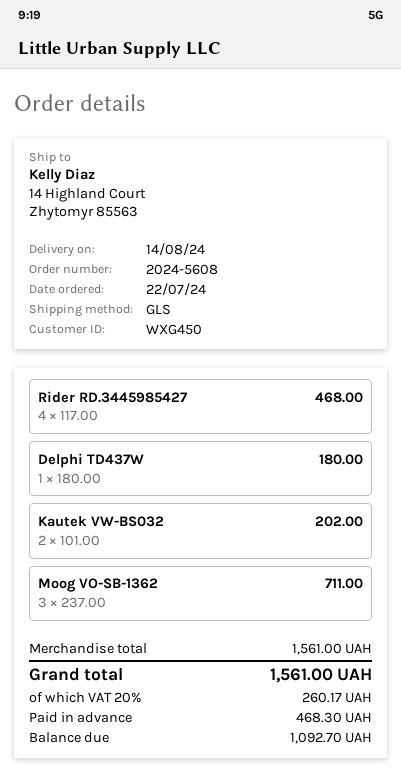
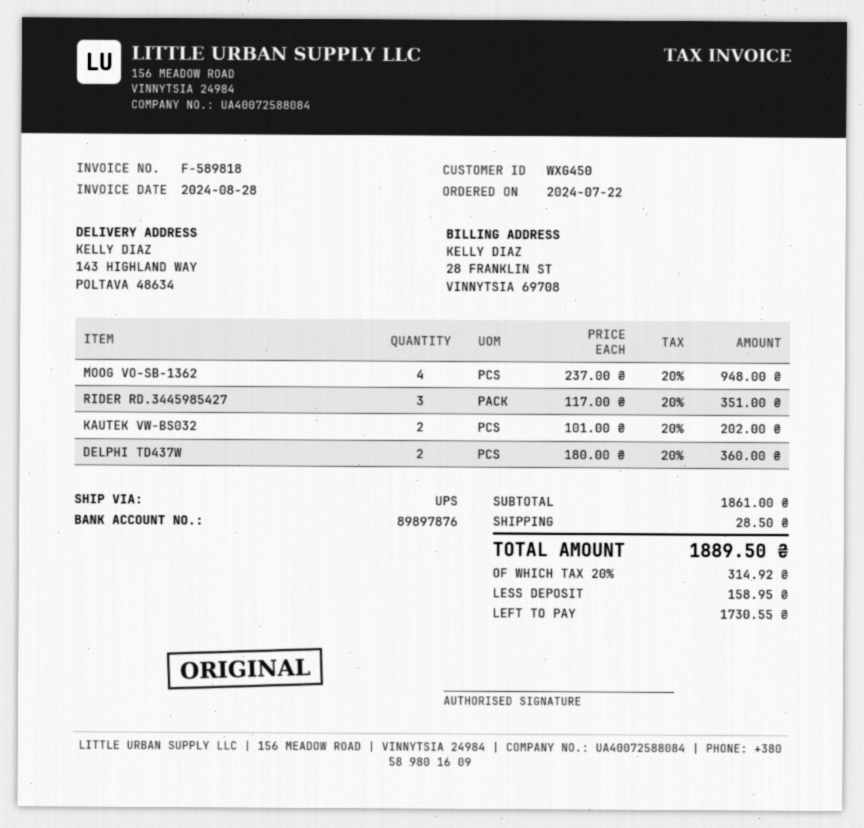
shipping method: GLS -> UPS
ship to: 14 Highland Court, Zhytomyr 85563 -> 143 HIGHLAND WAY, POLTAVA 48634
Rider RD.3445985427: 4 x 117.00 = 468.00 -> 3 x 117.00 = 351.00
Delphi TD437W: 1 x 180.00 = 180.00 -> 2 x 180.00 = 360.00
Moog VO-SB-1362: 3 x 237.00 = 711.00 -> 4 x 237.00 = 948.00
subtotal: 1561.00 -> 1861.00
shipping: none -> 28.50
tax: 20% = 260.17 -> 20% = 314.92
total: 1561.00 -> 1889.50
deposit: 468.30 -> 158.95
balance: 1092.70 -> 1730.55

